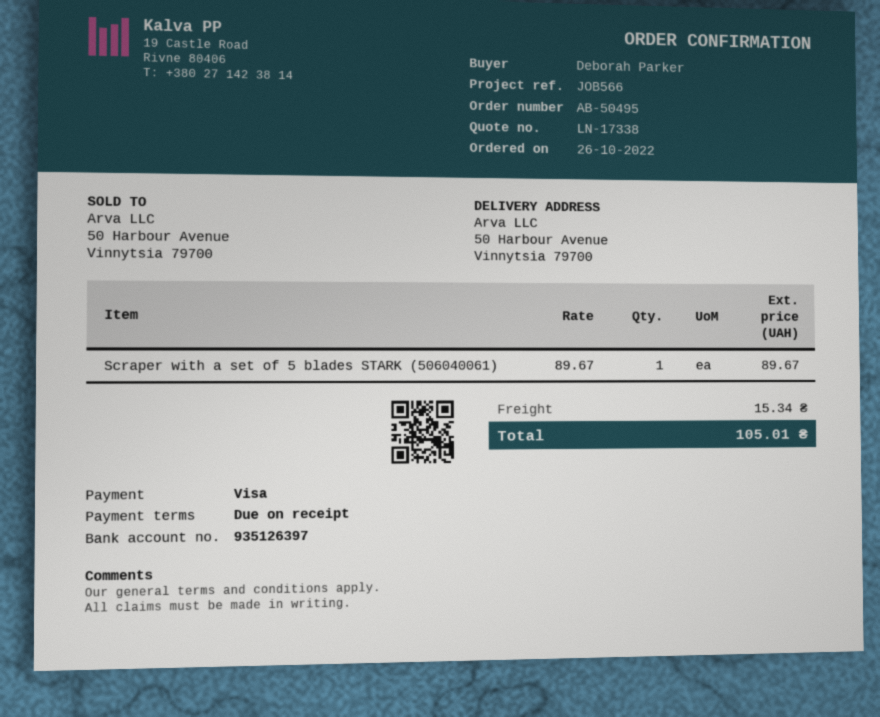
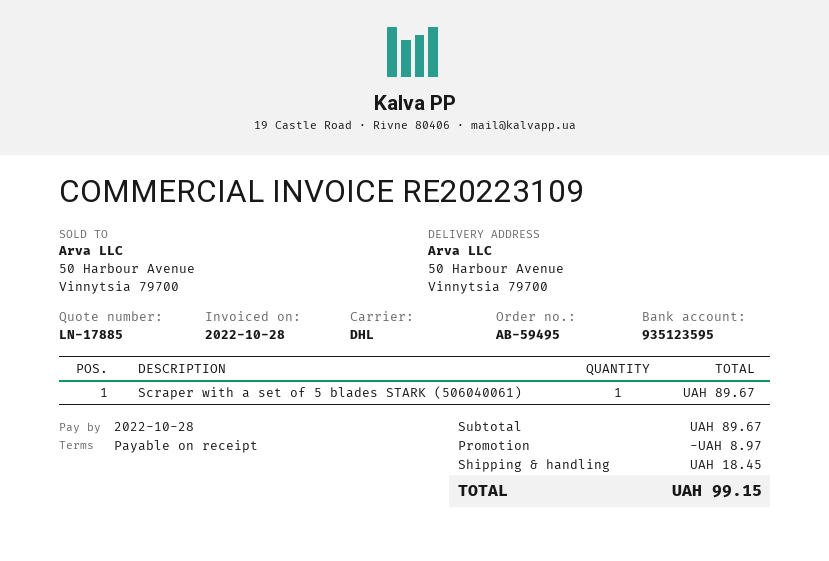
quote number: LN-17338 -> LN-17885
order number: AB-50495 -> AB-59495
bank account: 935126397 -> 935123595
discount: none -> 8.97
shipping: 15.34 -> 18.45
total: 105.01 -> 99.15

